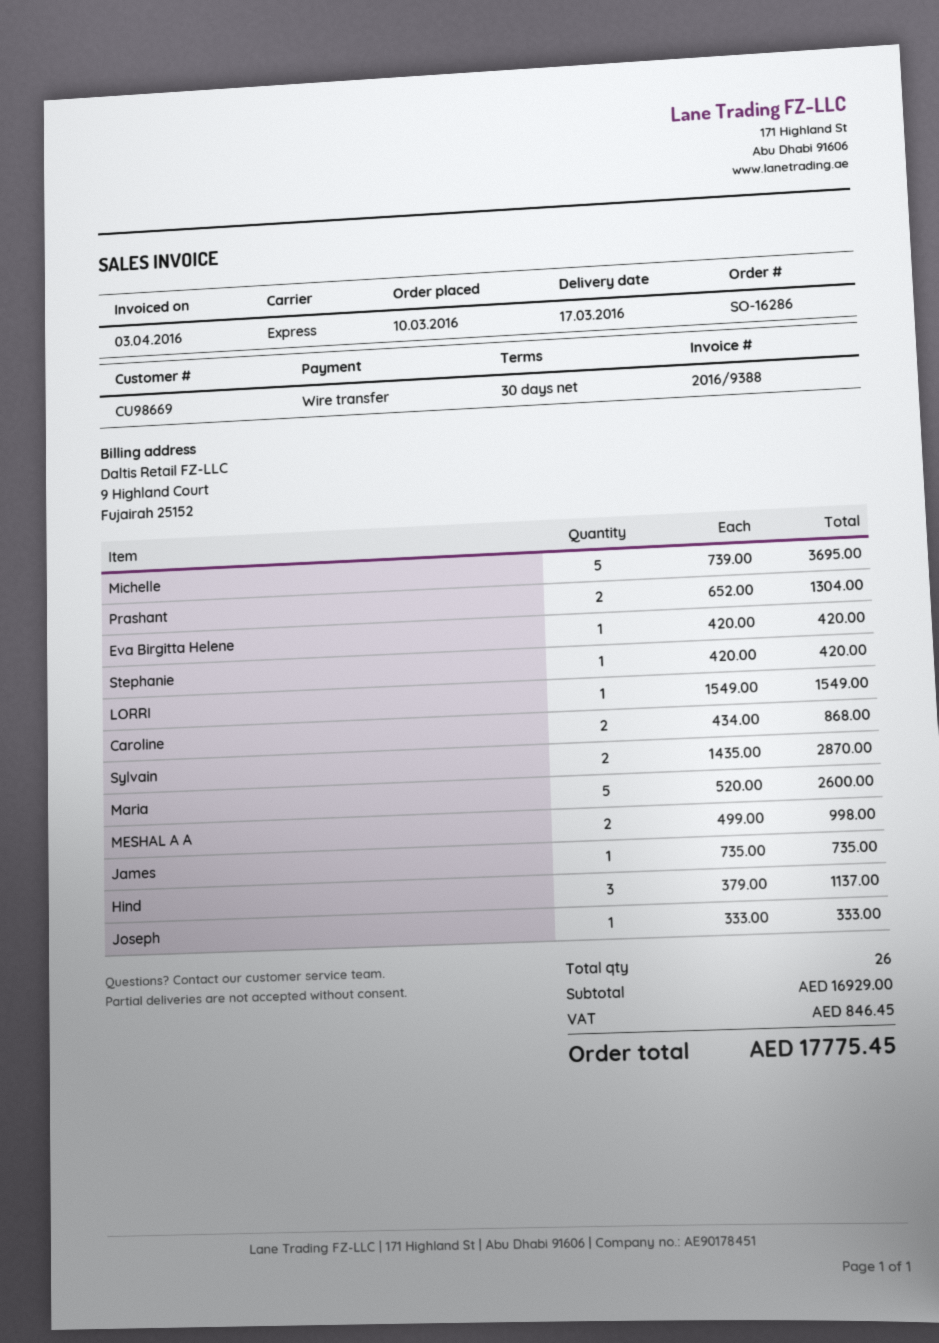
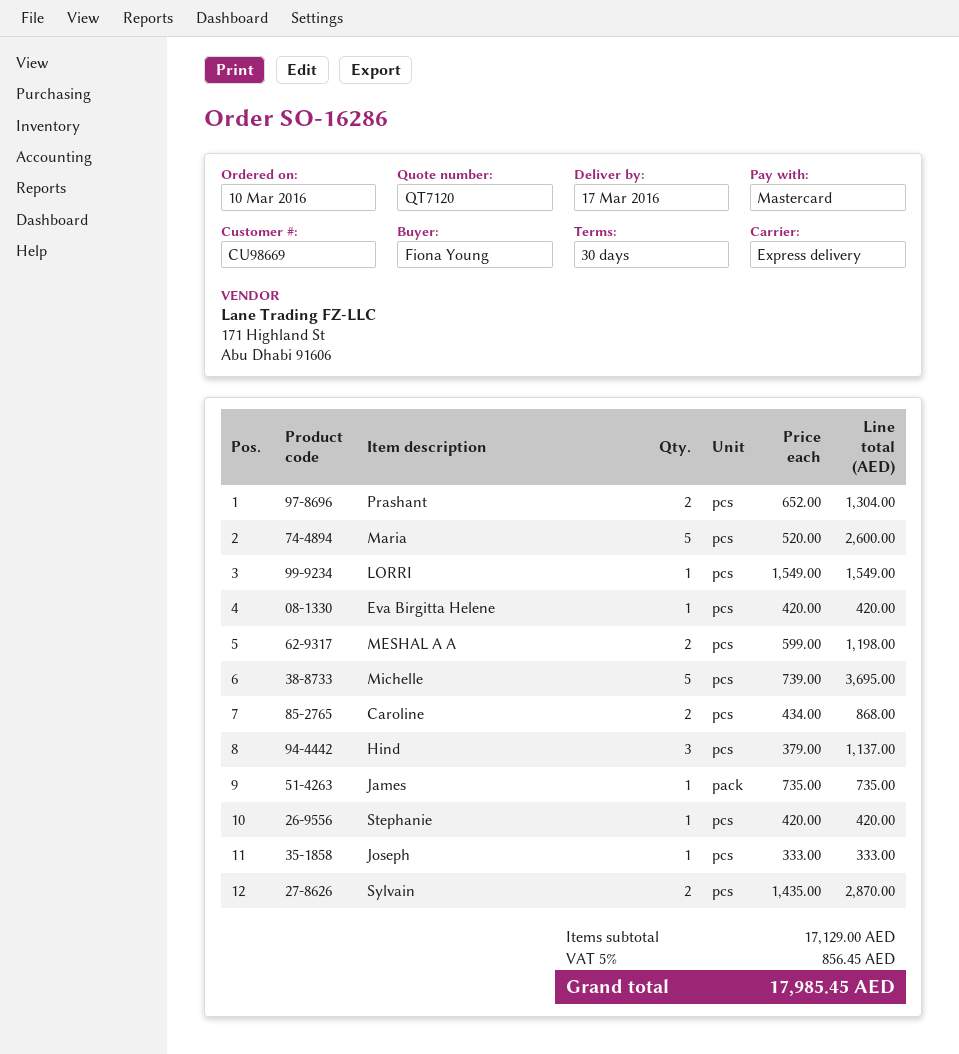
payment method: bank transfer -> Mastercard
MESHAL A A: 2 x 499.00 = 998.00 -> 2 x 599.00 = 1198.00
subtotal: 16929.00 -> 17129.00
tax: 846.45 -> 856.45
total: 17775.45 -> 17985.45

